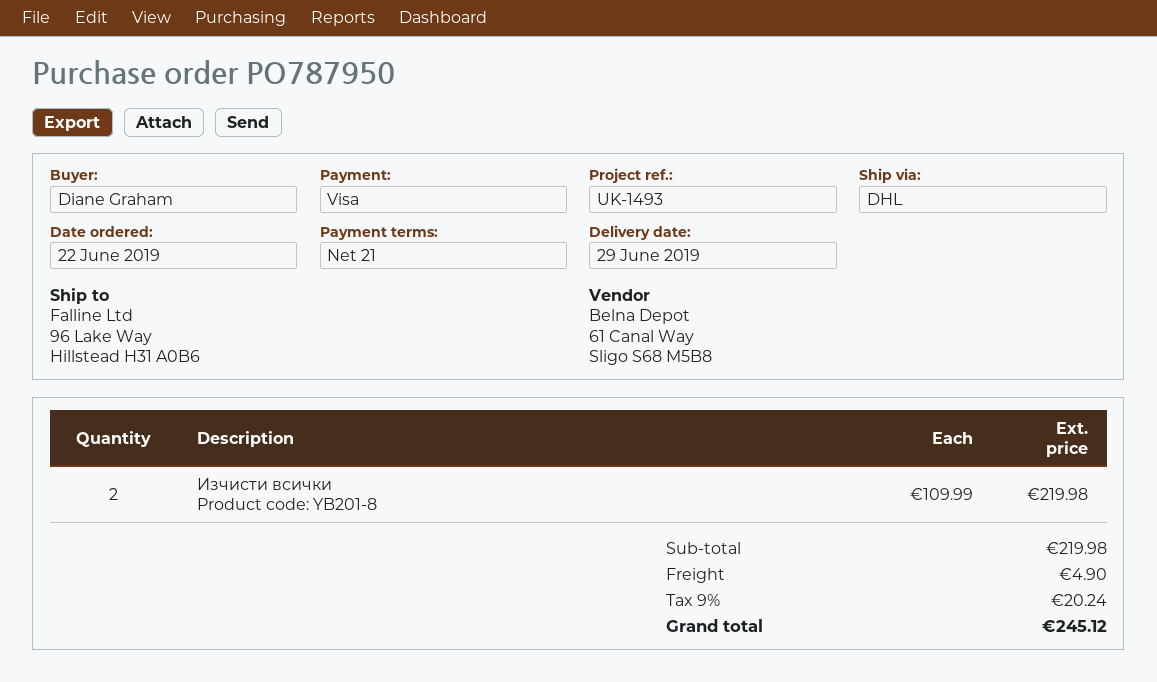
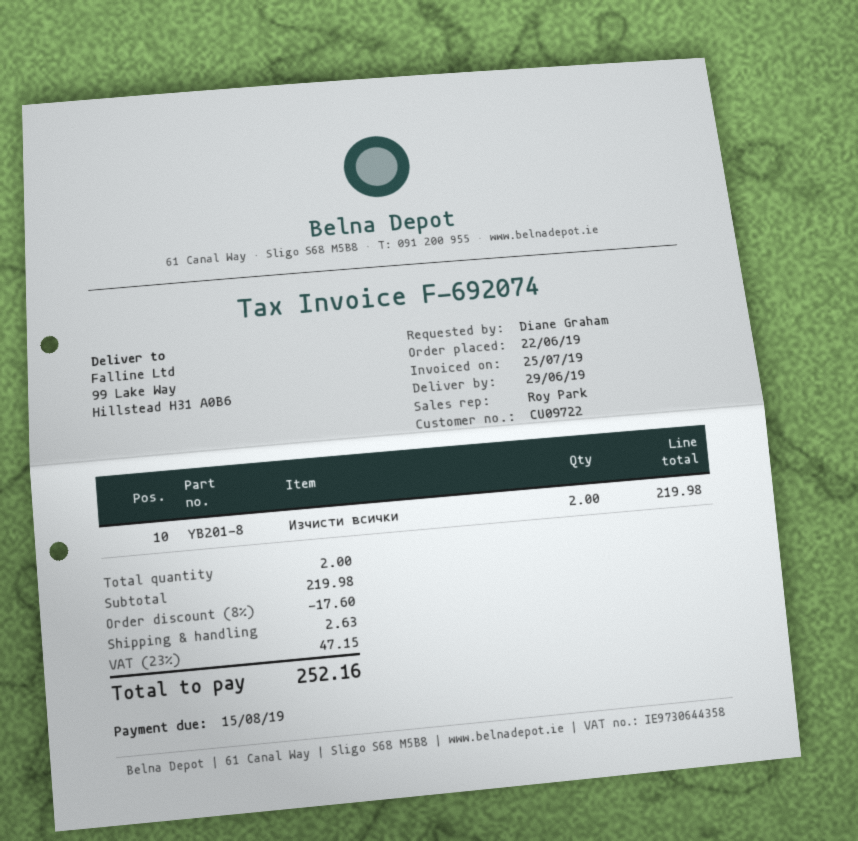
ship to: 96 Lake Way, Hillstead H31 A0B6 -> 99 Lake Way, Hillstead H31 A0B6
discount: none -> 8% = 17.60
shipping: 4.90 -> 2.63
tax: 9% = 20.24 -> 23% = 47.15
total: 245.12 -> 252.16

